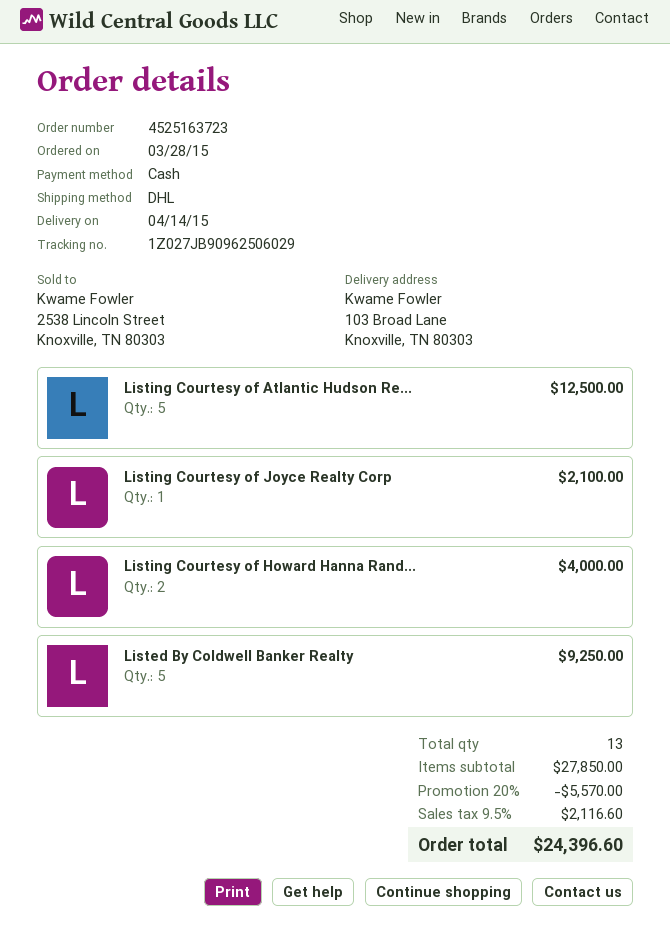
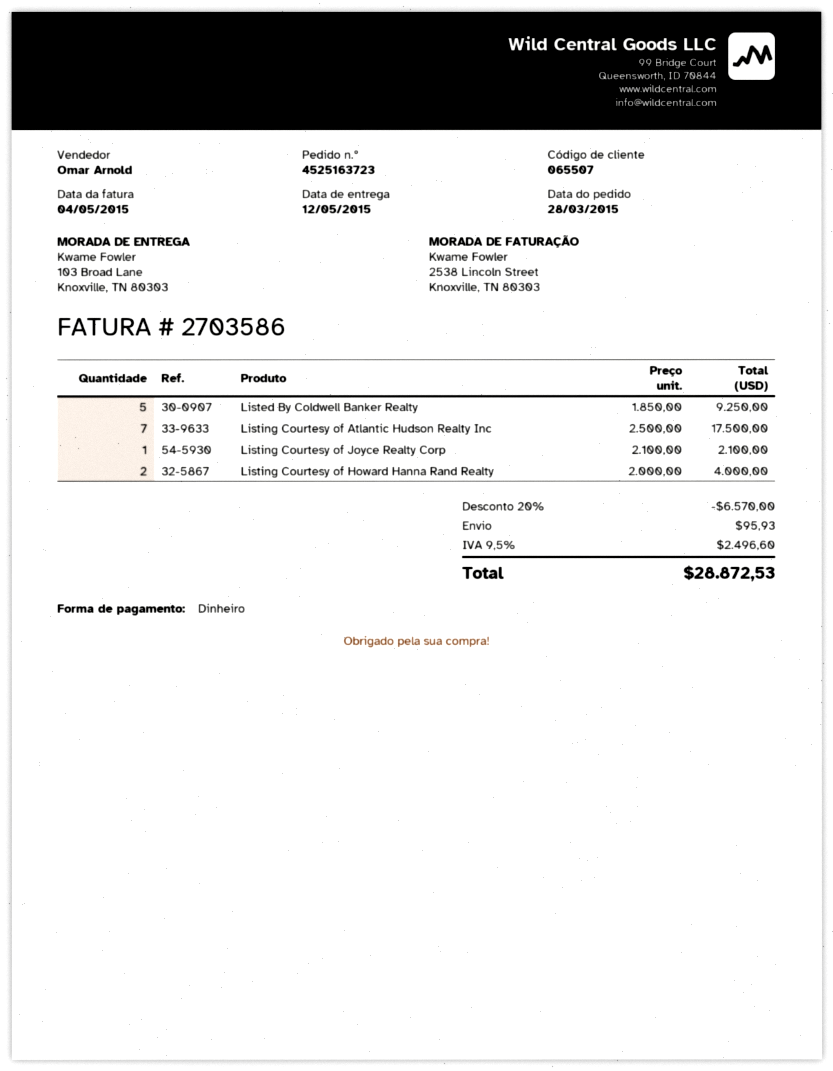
delivery date: 2015-04-14 -> 2015-05-12
Listing Courtesy of Atlantic Hudson Re...: 5 for 12500.00 -> 7 for 17500.00
discount: 20% = 5570.00 -> 20% = 6570.00
shipping: none -> 95.93
tax: 9.5% = 2116.60 -> 9.5% = 2496.60
total: 24396.60 -> 28872.53

